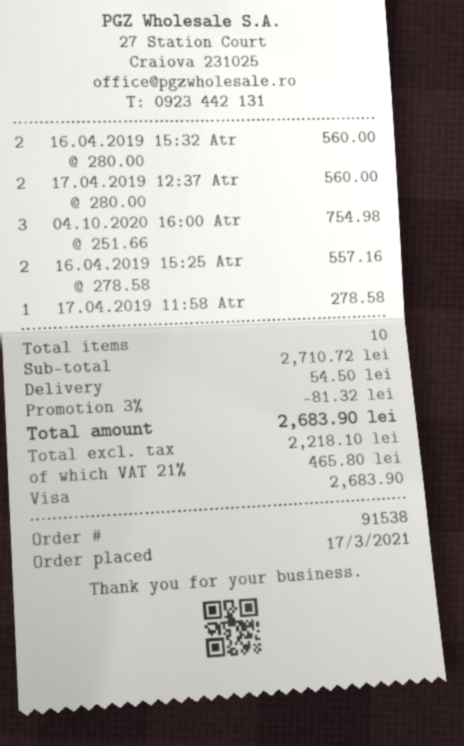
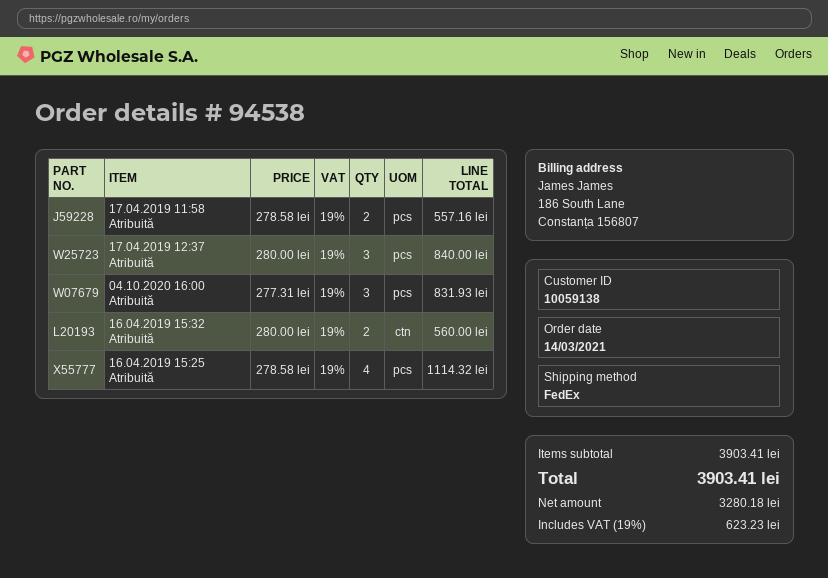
order number: 91538 -> 94538
order date: 2021-03-17 -> 2021-03-14
17.04.2019 12:37 Atr: 2 x 280.00 = 560.00 -> 3 x 280.00 = 840.00
04.10.2020 16:00 Atr: 3 x 251.66 = 754.98 -> 3 x 277.31 = 831.93
16.04.2019 15:25 Atr: 2 x 278.58 = 557.16 -> 4 x 278.58 = 1114.32
17.04.2019 11:58 Atr: 1 x 278.58 = 278.58 -> 2 x 278.58 = 557.16
subtotal: 2710.72 -> 3903.41
discount: 3% = 81.32 -> none
shipping: 54.50 -> none
net: 2218.10 -> 3280.18
tax: 21% = 465.80 -> 19% = 623.23
total: 2683.90 -> 3903.41

